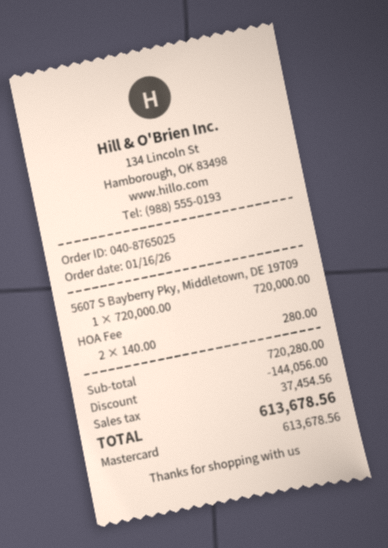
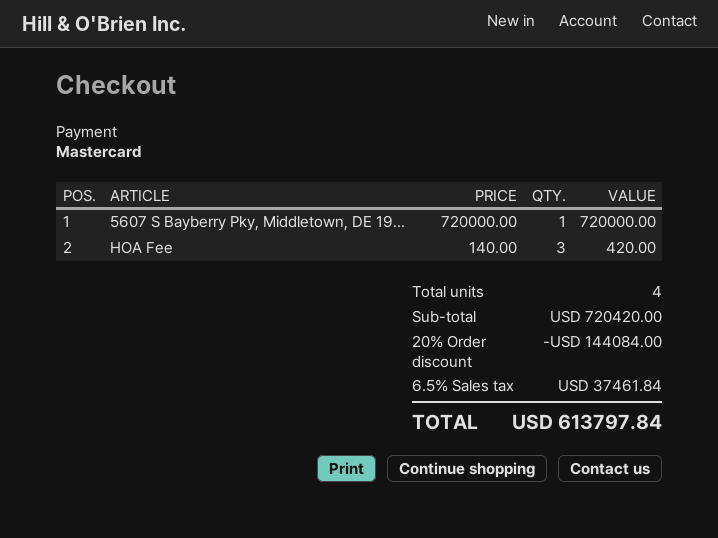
HOA Fee: 2 x 140.00 = 280.00 -> 3 x 140.00 = 420.00
subtotal: 720280.00 -> 720420.00
discount: 144056.00 -> 144084.00
tax: 37454.56 -> 37461.84
total: 613678.56 -> 613797.84

